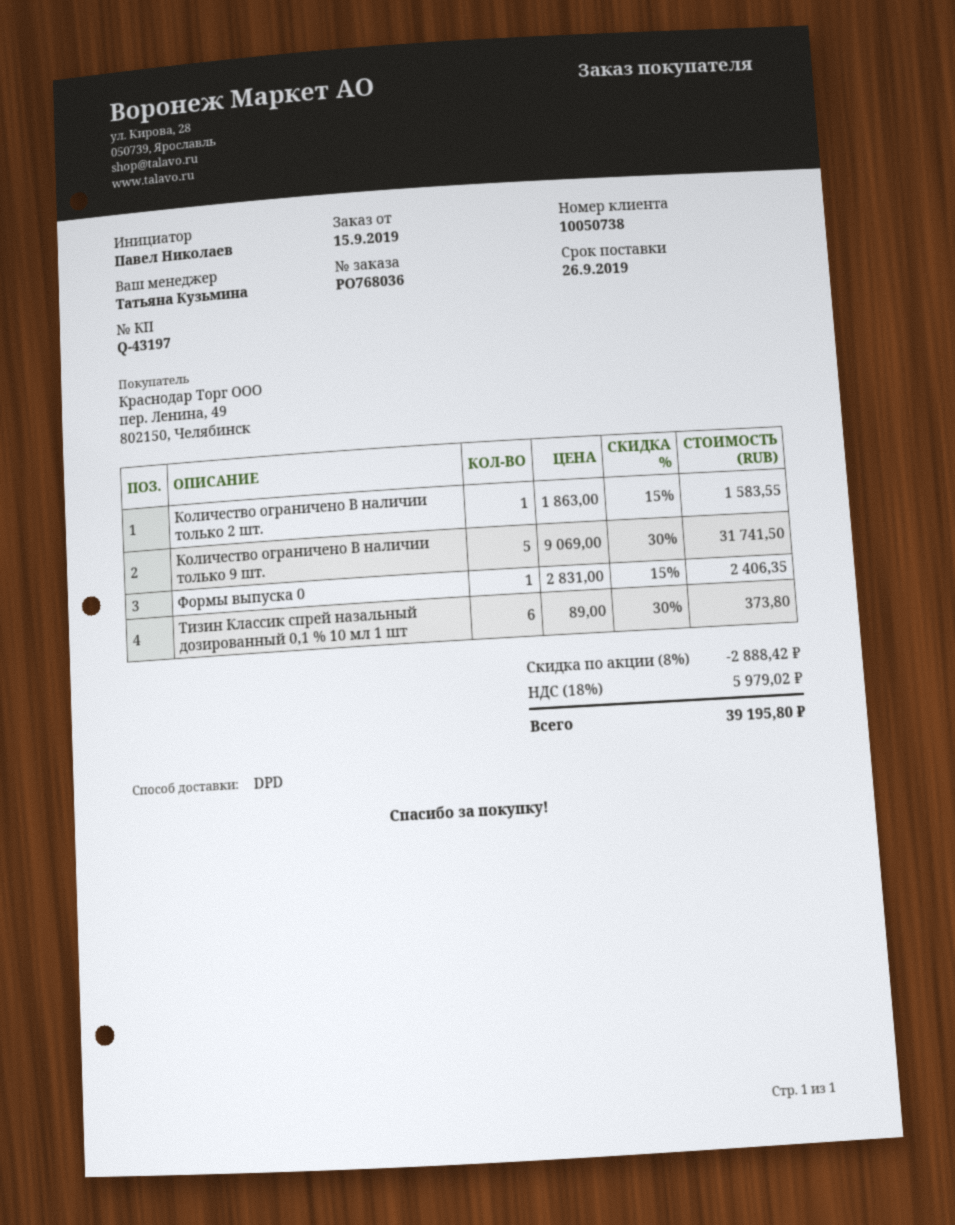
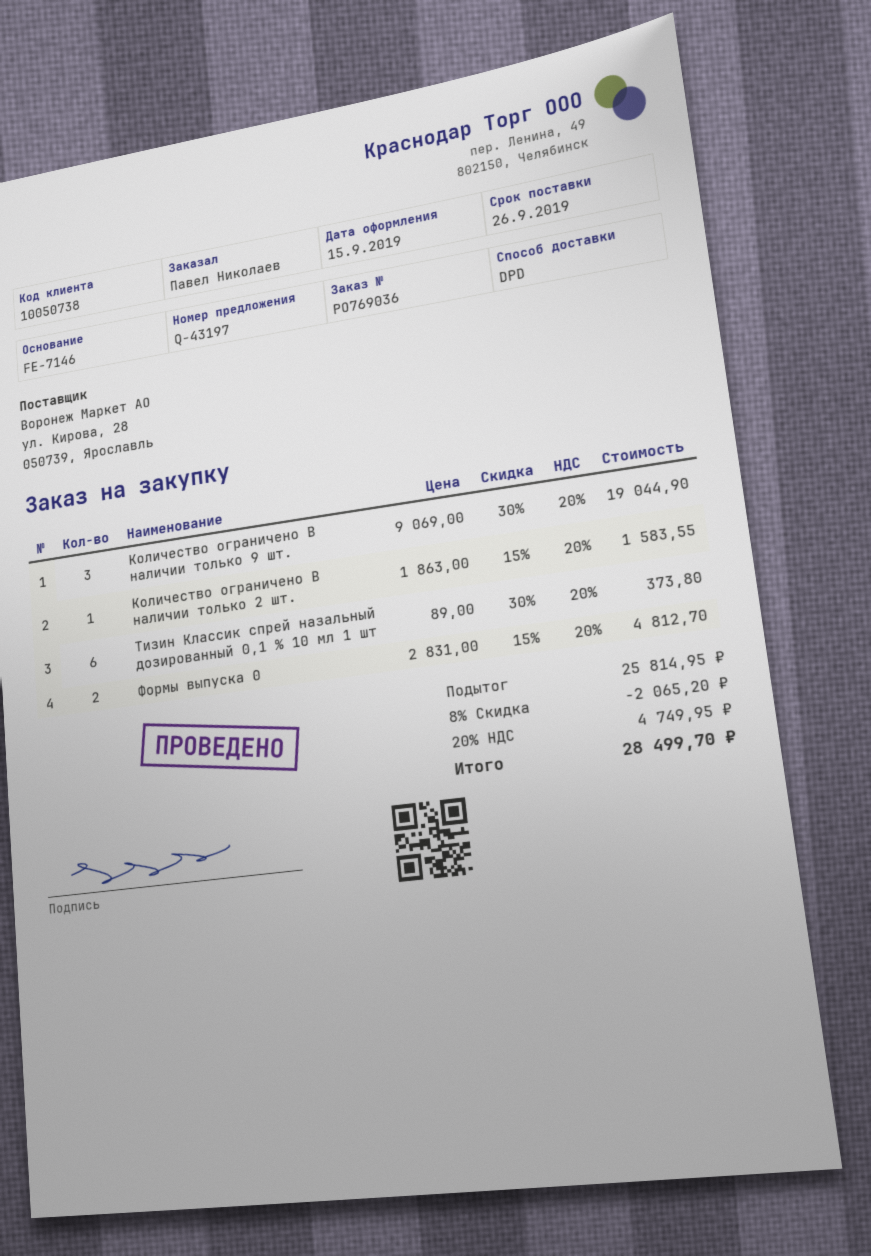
order number: PO768036 -> PO769036
Количество ограничено В наличии только 9 шт.: 5 x 9069.00 - 30% = 31741.50 -> 3 x 9069.00 - 30% = 19044.90
Формы выпуска 0: 1 x 2831.00 - 15% = 2406.35 -> 2 x 2831.00 - 15% = 4812.70
discount: 8% = 2888.42 -> 8% = 2065.20
tax: 18% = 5979.02 -> 20% = 4749.95
total: 39195.80 -> 28499.70

